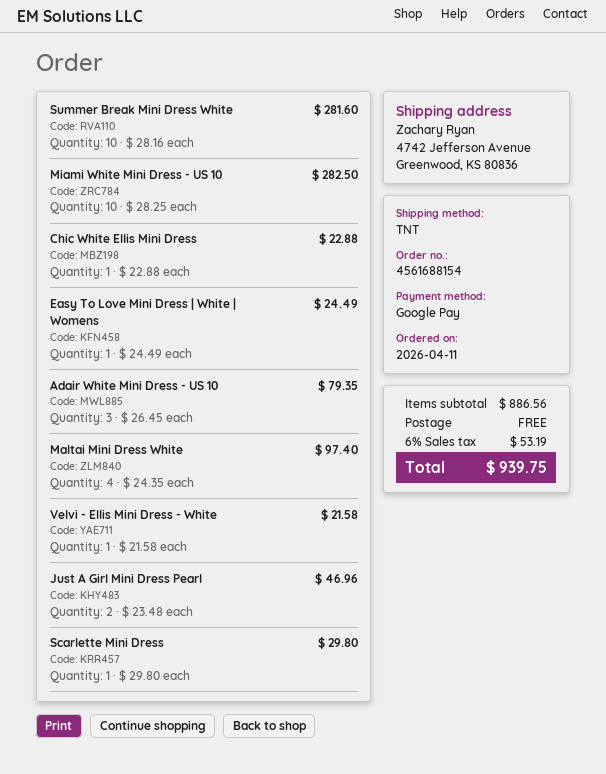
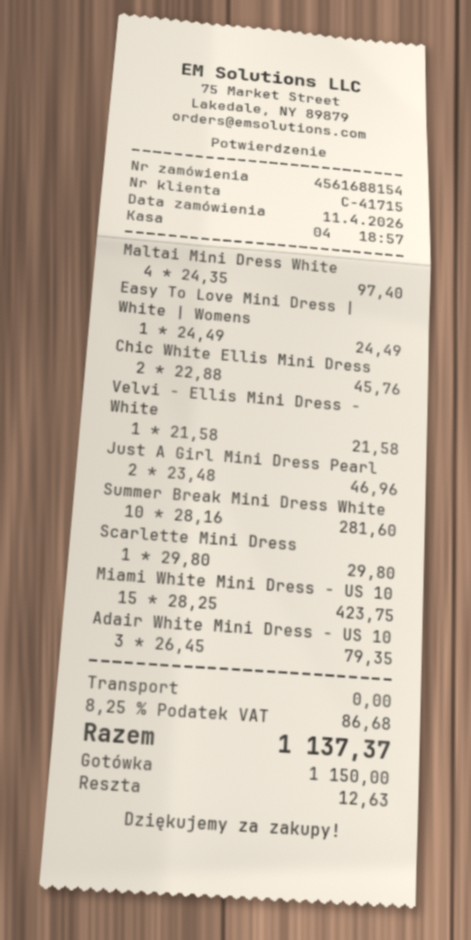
payment method: Google Pay -> cash
Miami White Mini Dress - US 10: 10 x 28.25 = 282.50 -> 15 x 28.25 = 423.75
Chic White Ellis Mini Dress: 1 x 22.88 = 22.88 -> 2 x 22.88 = 45.76
tax: 6% = 53.19 -> 8.25% = 86.68
total: 939.75 -> 1137.37

